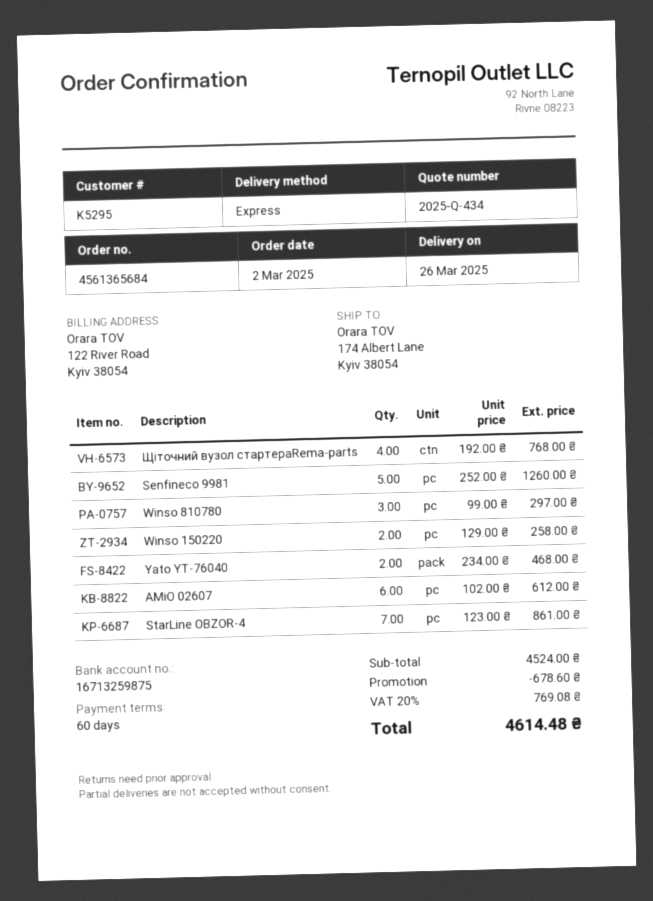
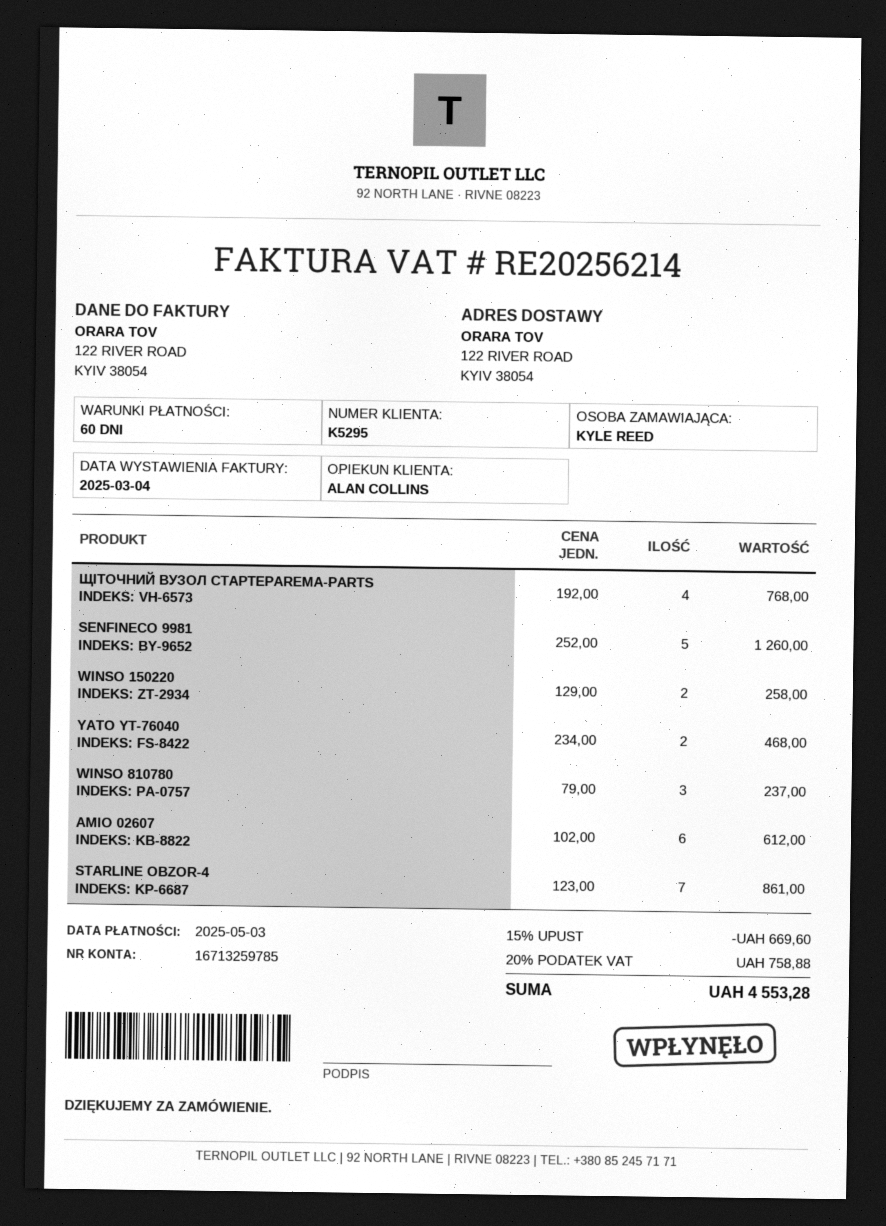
bank account: 16713259875 -> 16713259785
ship to: 174 Albert Lane, Kyiv 38054 -> 122 RIVER ROAD, KYIV 38054
Winso 810780: 3 x 99.00 = 297.00 -> 3 x 79.00 = 237.00
discount: 678.60 -> 669.60
tax: 20% = 769.08 -> 20% = 758.88
total: 4614.48 -> 4553.28

